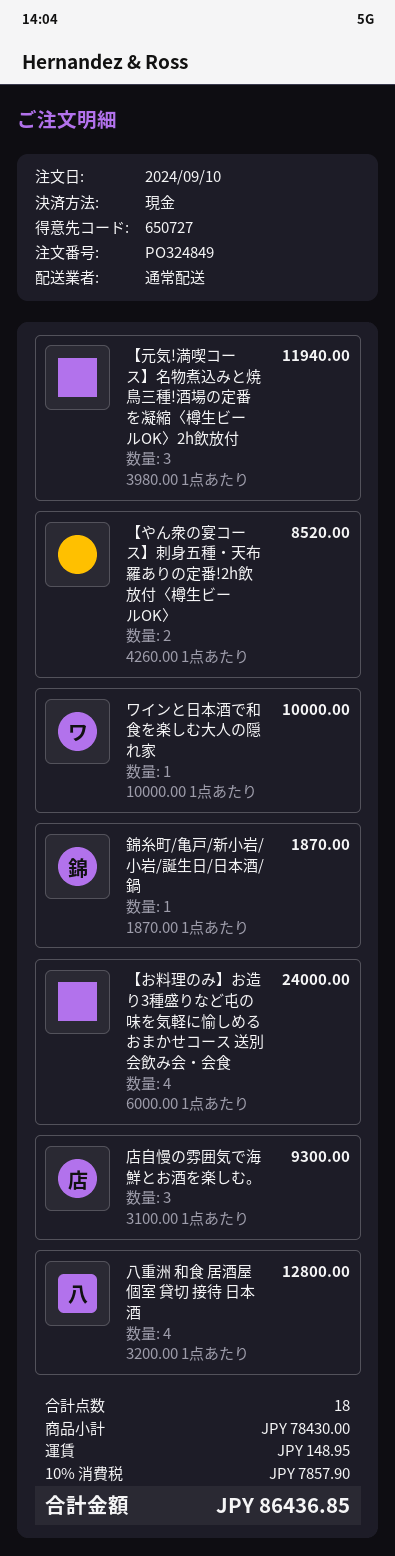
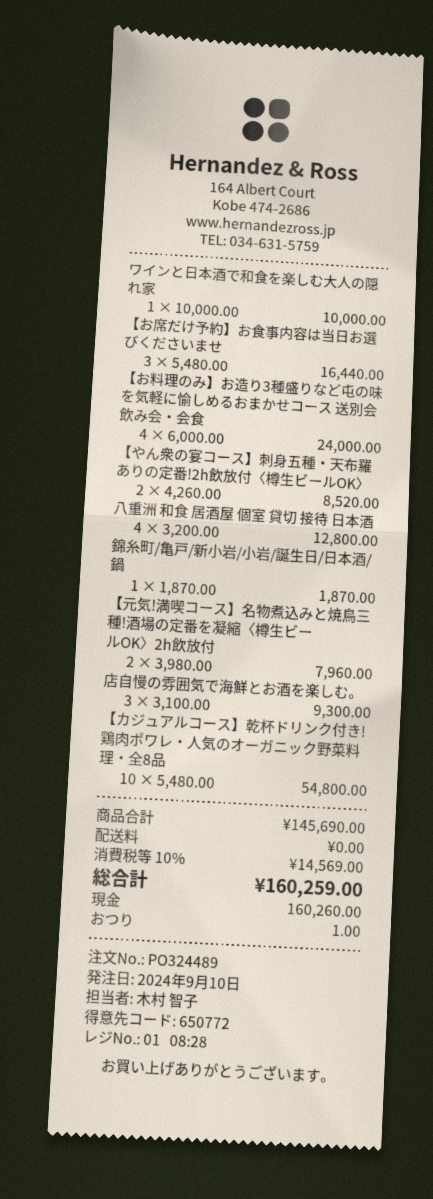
order number: PO324849 -> PO324489
customer number: 650727 -> 650772
【元気!満喫コース】名物煮込みと焼鳥三種!酒場の定番を凝縮〈樽生ビールOK〉2h飲放付: 3 x 3980.00 = 11940.00 -> 2 x 3980.00 = 7960.00
【お席だけ予約】お食事内容は当日お選びくださいませ: none -> 3 x 5480.00 = 16440.00
【カジュアルコース】乾杯ドリンク付き!鶏肉ポワレ・人気のオーガニック野菜料理・全8品: none -> 10 x 5480.00 = 54800.00
subtotal: 78430.00 -> 145690.00
shipping: 148.95 -> 0.00
tax: 10% = 7857.90 -> 10% = 14569.00
total: 86436.85 -> 160259.00

